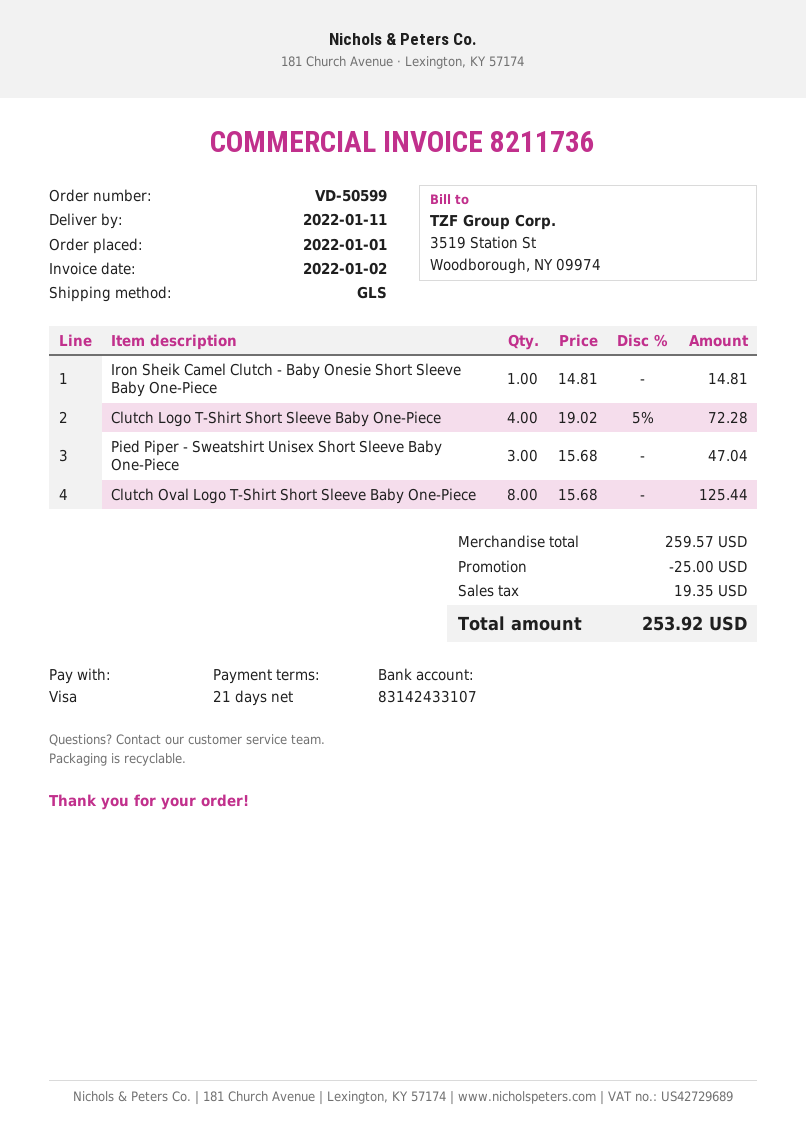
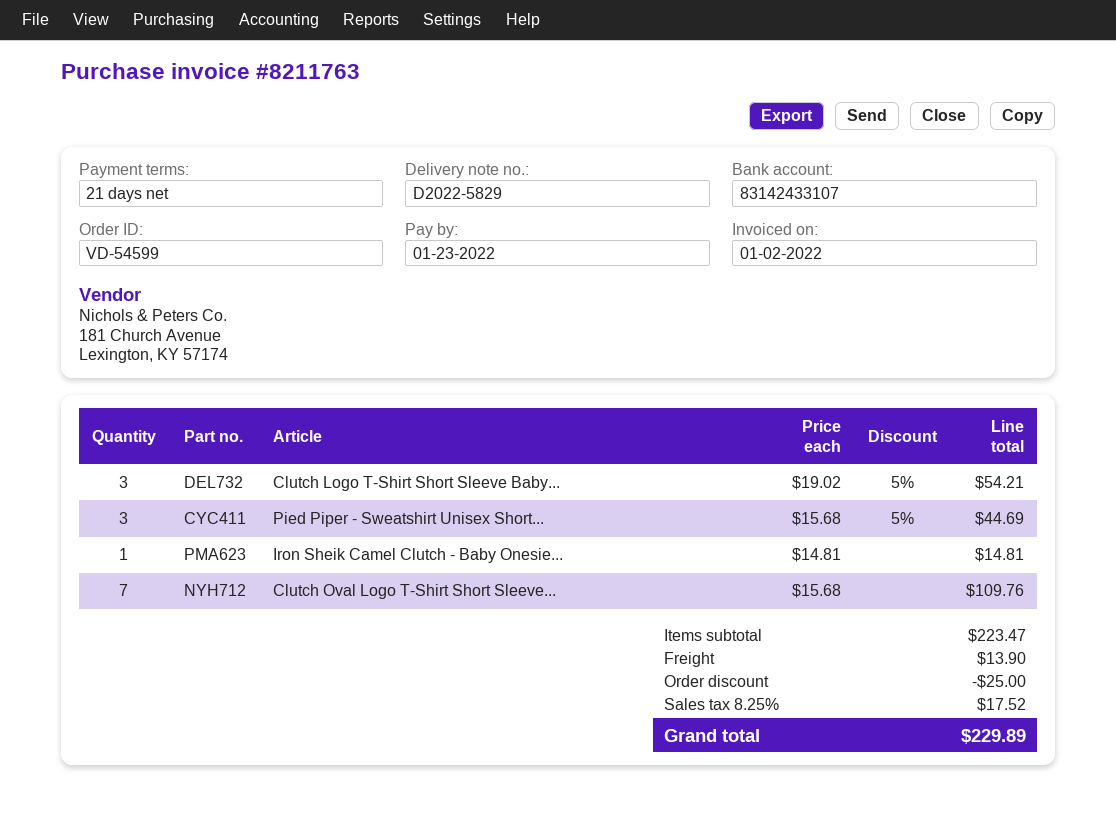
order number: VD-50599 -> VD-54599
invoice number: 8211736 -> 8211763
Clutch Logo T-Shirt Short Sleeve Baby One-Piece: 4 x 19.02 - 5% = 72.28 -> 3 x 19.02 - 5% = 54.21
Pied Piper - Sweatshirt Unisex Short Sleeve Baby One-Piece: 3 x 15.68 = 47.04 -> 3 x 15.68 - 5% = 44.69
Clutch Oval Logo T-Shirt Short Sleeve Baby One-Piece: 8 x 15.68 = 125.44 -> 7 x 15.68 = 109.76
subtotal: 259.57 -> 223.47
shipping: none -> 13.90
tax: 19.35 -> 17.52
total: 253.92 -> 229.89

